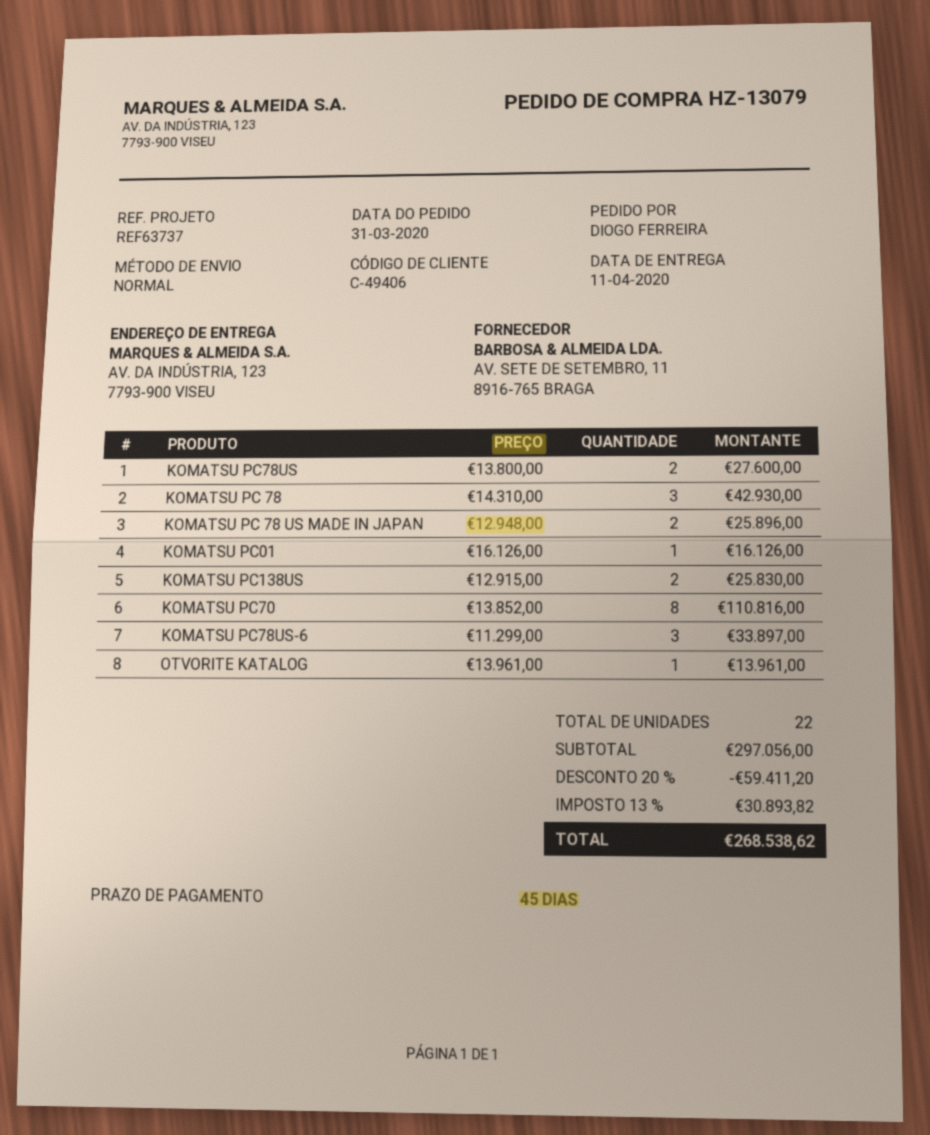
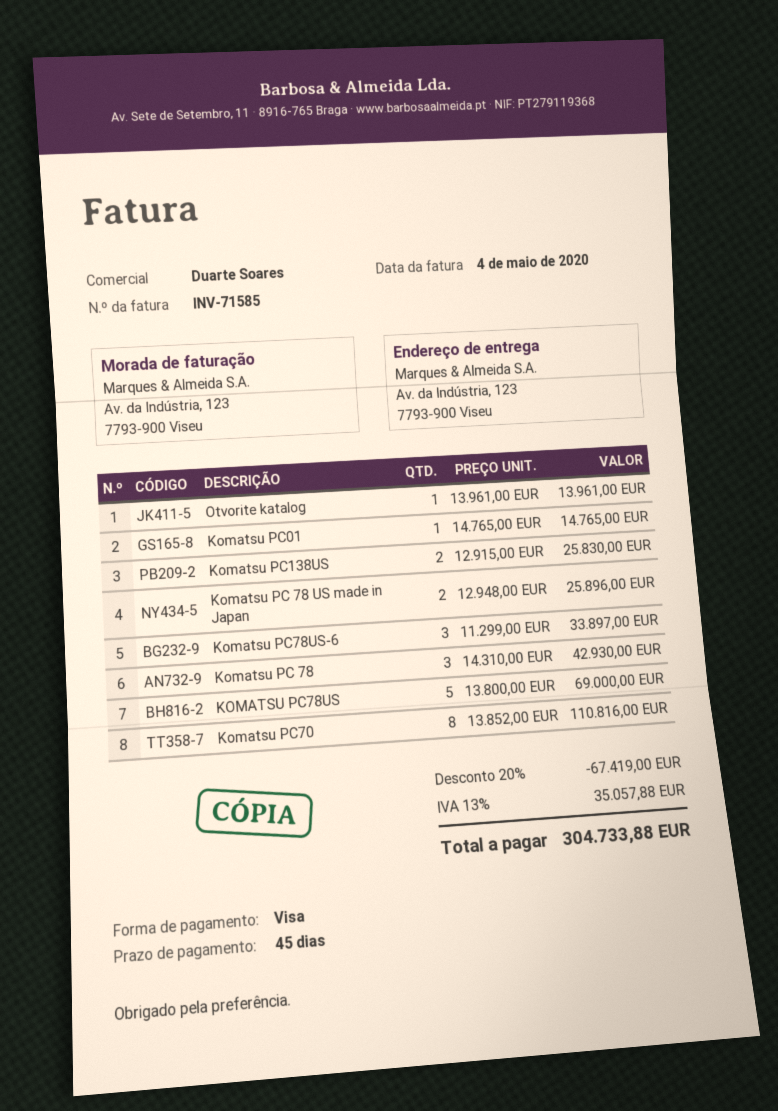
KOMATSU PC78US: 2 x 13800.00 = 27600.00 -> 5 x 13800.00 = 69000.00
KOMATSU PC01: 1 x 16126.00 = 16126.00 -> 1 x 14765.00 = 14765.00
discount: 20% = 59411.20 -> 20% = 67419.00
tax: 13% = 30893.82 -> 13% = 35057.88
total: 268538.62 -> 304733.88

